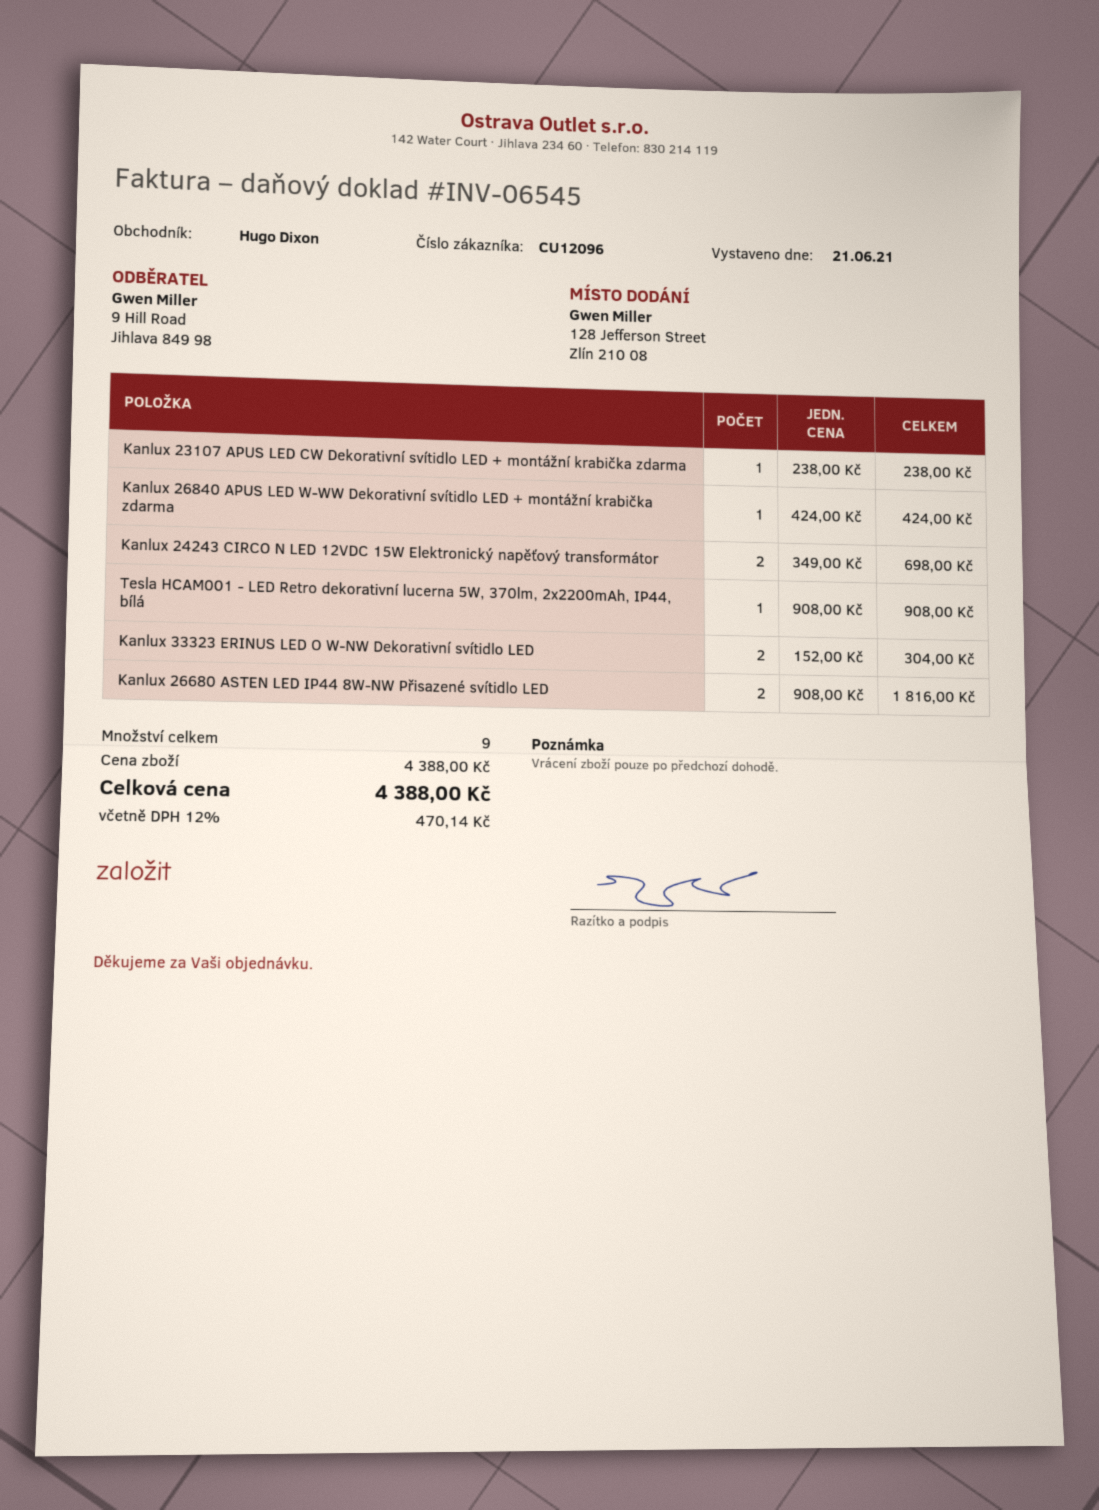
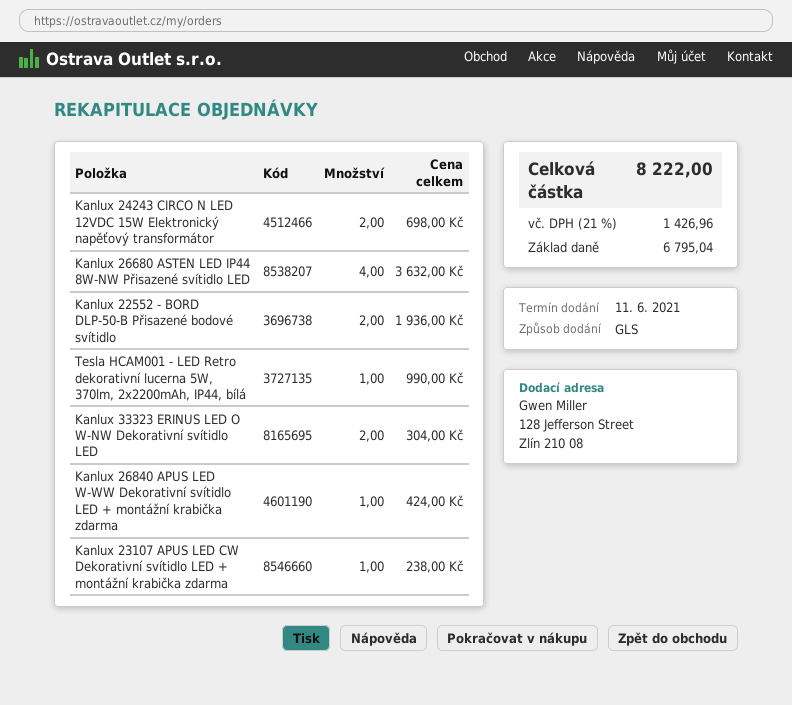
Tesla HCAM001 - LED Retro dekorativní lucerna 5W, 370lm, 2x2200mAh, IP44, bílá: 1 for 908.00 -> 1 for 990.00
Kanlux 26680 ASTEN LED IP44 8W-NW Přisazené svítidlo LED: 2 for 1816.00 -> 4 for 3632.00
Kanlux 22552 - BORD DLP-50-B Přisazené bodové svítidlo: none -> 2 for 1936.00
tax: 12% = 470.14 -> 21% = 1426.96
total: 4388.00 -> 8222.00

